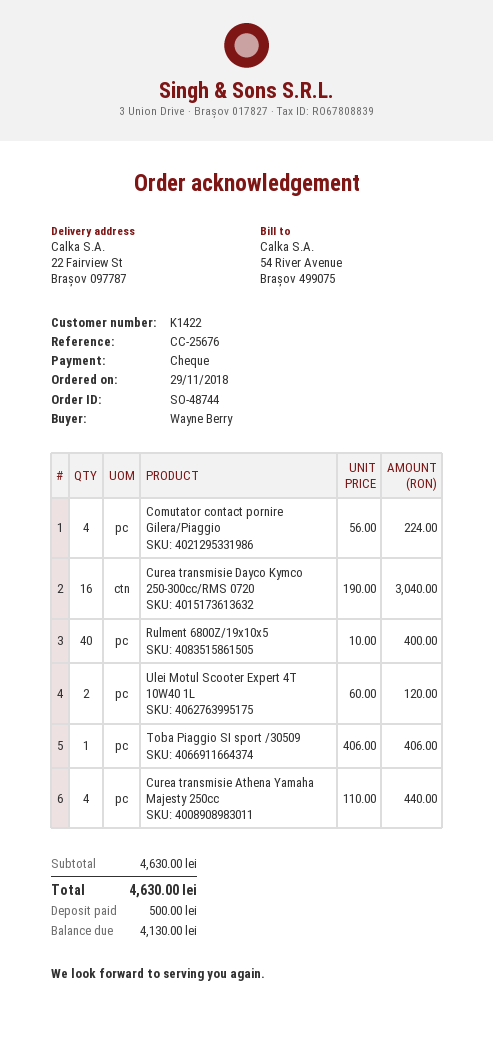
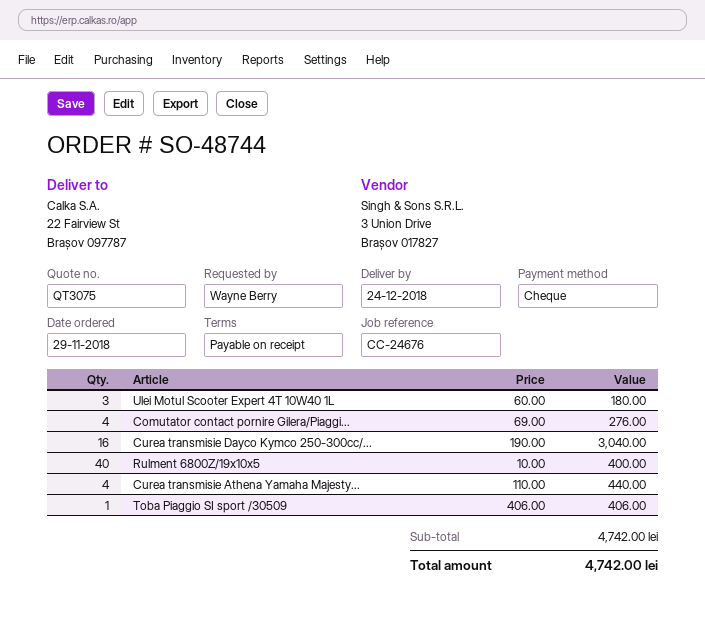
reference: CC-25676 -> CC-24676
Comutator contact pornire Gilera/Piaggio: 4 x 56.00 = 224.00 -> 4 x 69.00 = 276.00
Ulei Motul Scooter Expert 4T 10W40 1L: 2 x 60.00 = 120.00 -> 3 x 60.00 = 180.00
subtotal: 4630.00 -> 4742.00
total: 4630.00 -> 4742.00

